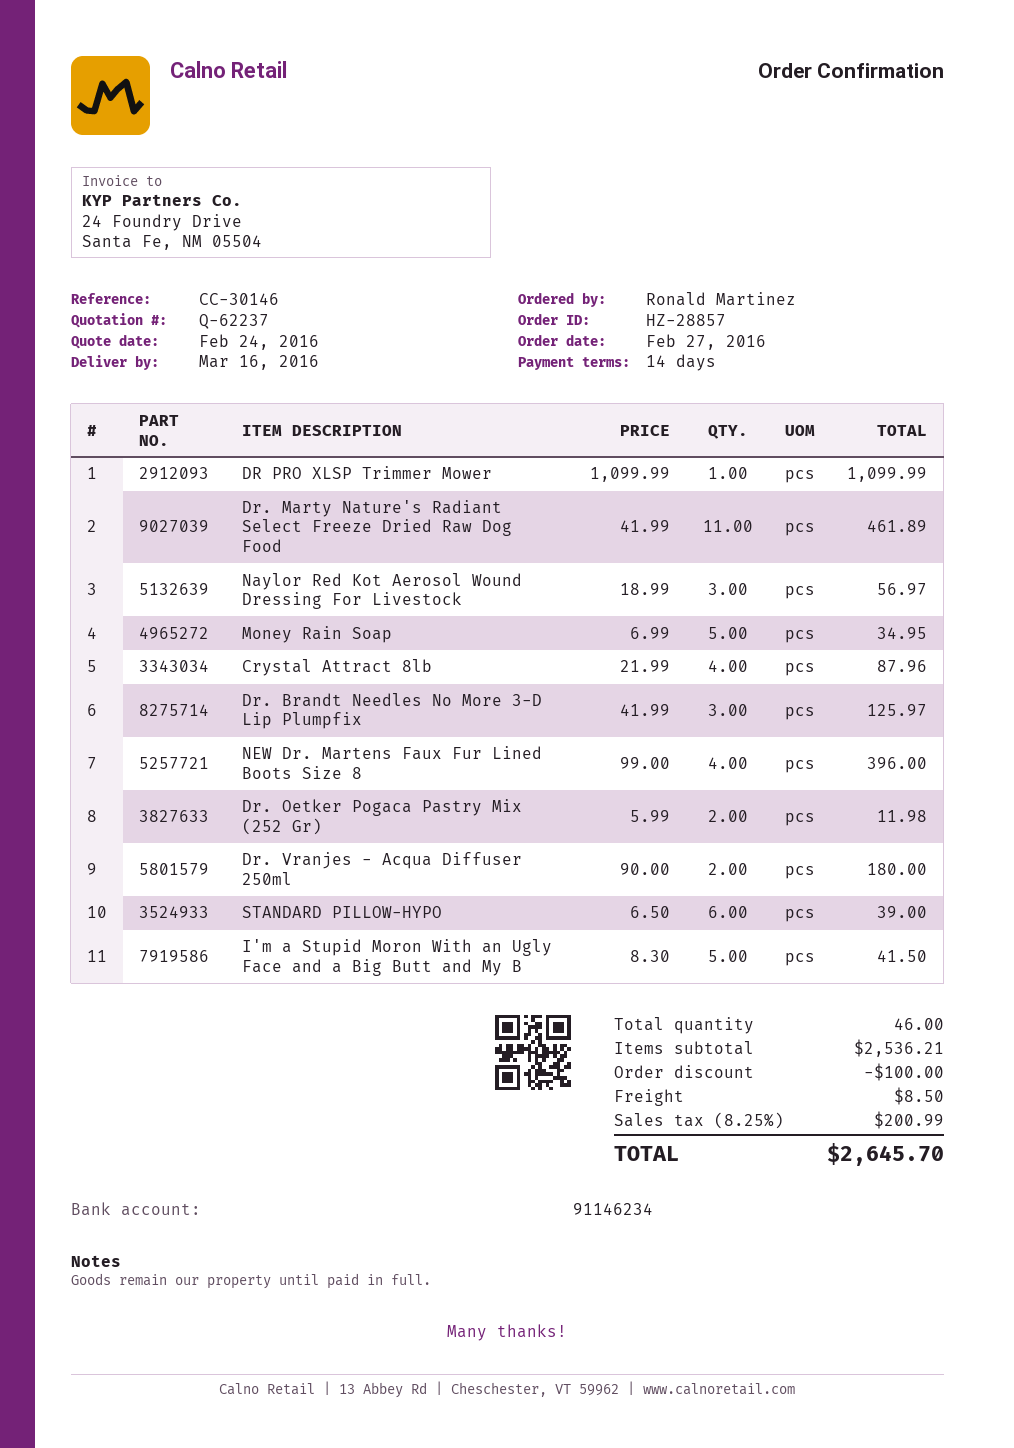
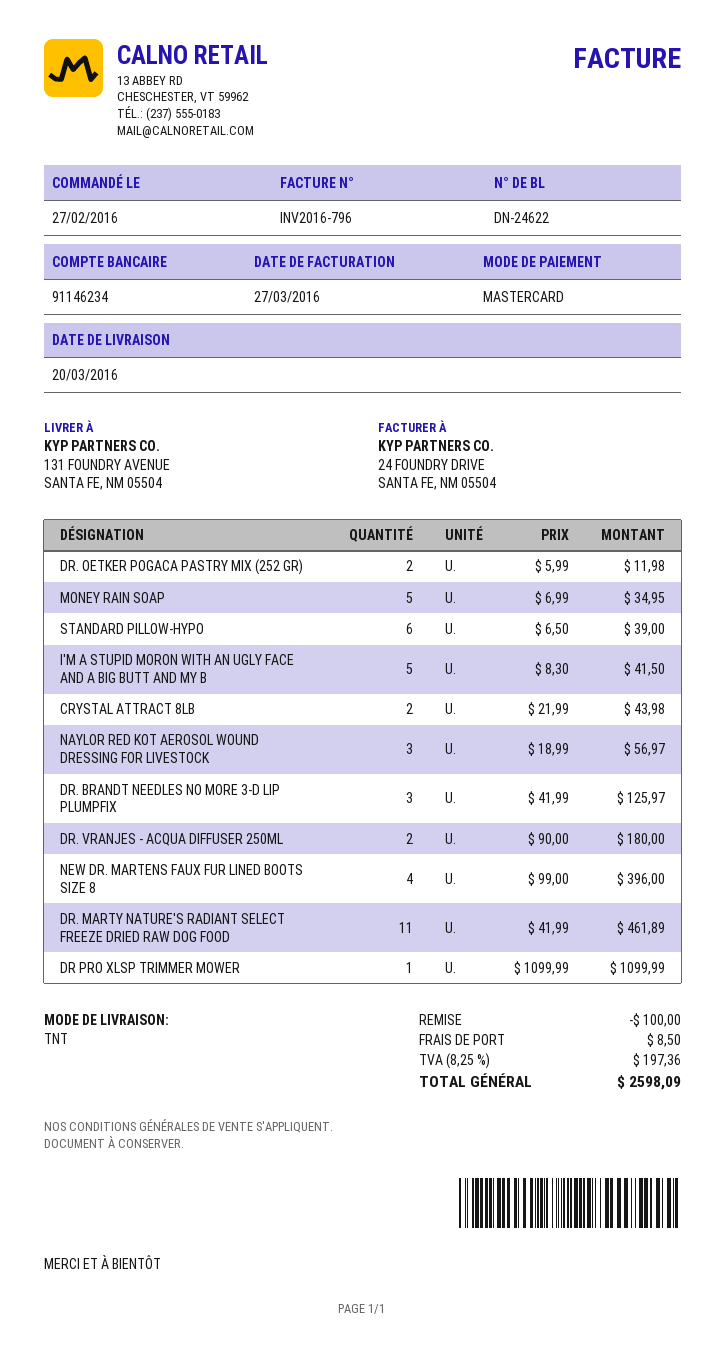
delivery date: 2016-03-16 -> 2016-03-20
Crystal Attract 8lb: 4 x 21.99 = 87.96 -> 2 x 21.99 = 43.98
tax: 8.25% = 200.99 -> 8.25% = 197.36
total: 2645.70 -> 2598.09

